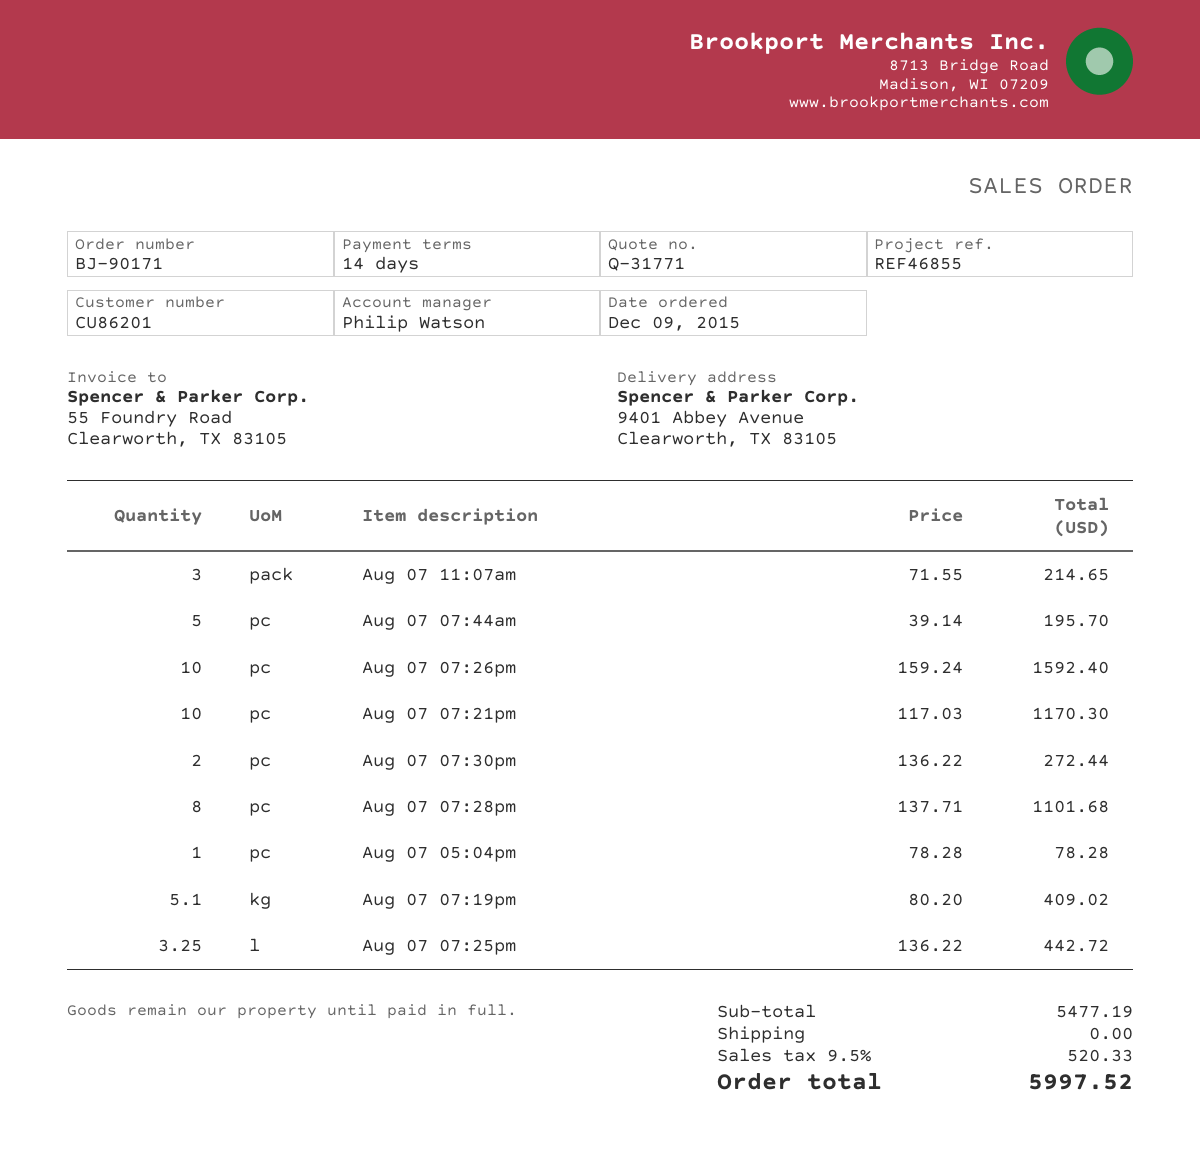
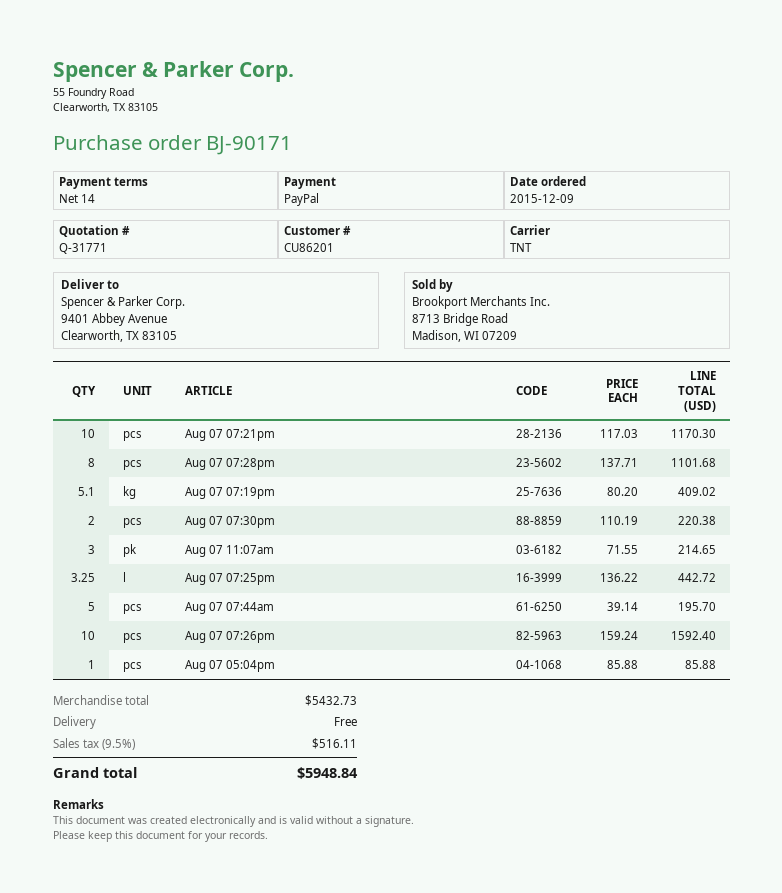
Aug 07 07:30pm: 2 x 136.22 = 272.44 -> 2 x 110.19 = 220.38
Aug 07 05:04pm: 1 x 78.28 = 78.28 -> 1 x 85.88 = 85.88
subtotal: 5477.19 -> 5432.73
tax: 9.5% = 520.33 -> 9.5% = 516.11
total: 5997.52 -> 5948.84

